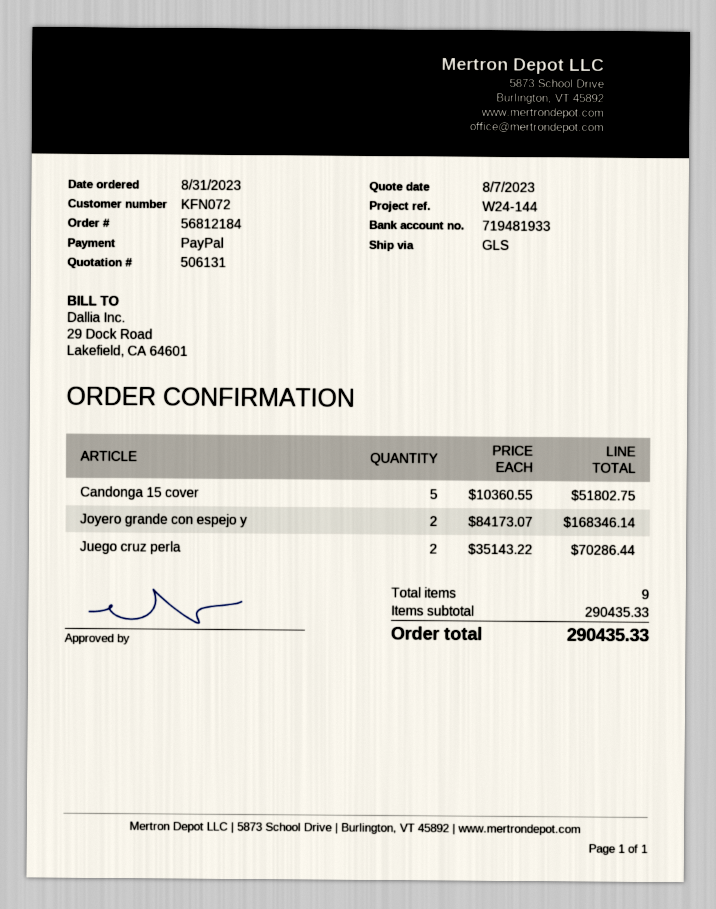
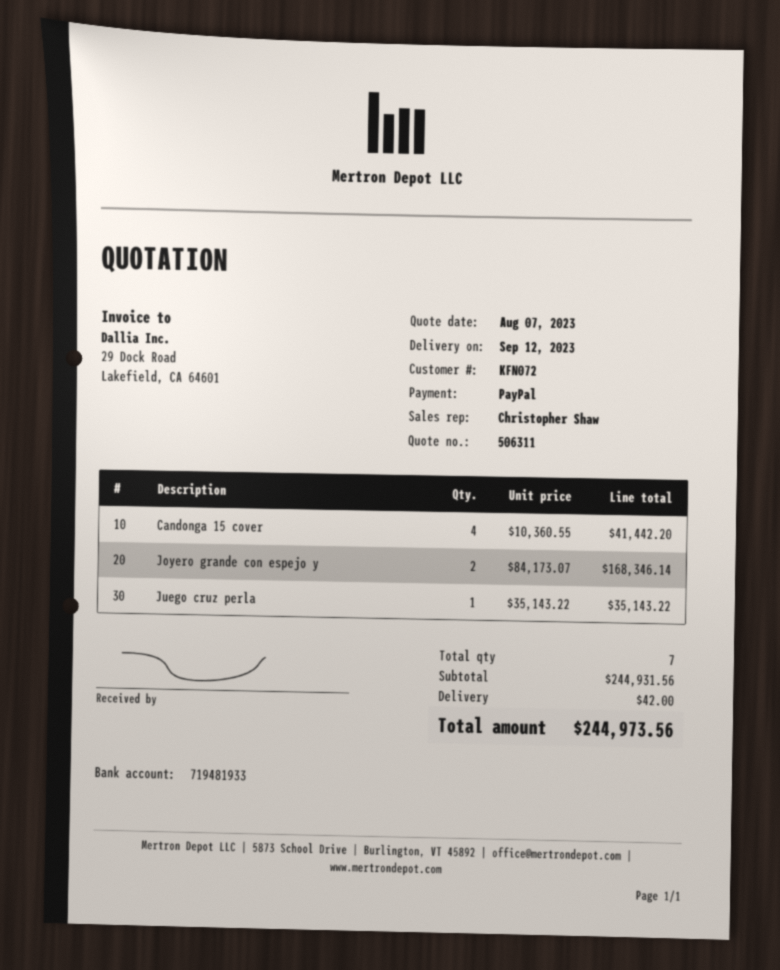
quote number: 506131 -> 506311
Candonga 15 cover: 5 x 10360.55 = 51802.75 -> 4 x 10360.55 = 41442.20
Juego cruz perla: 2 x 35143.22 = 70286.44 -> 1 x 35143.22 = 35143.22
total quantity: 9 -> 7
subtotal: 290435.33 -> 244931.56
shipping: none -> 42.00
total: 290435.33 -> 244973.56

